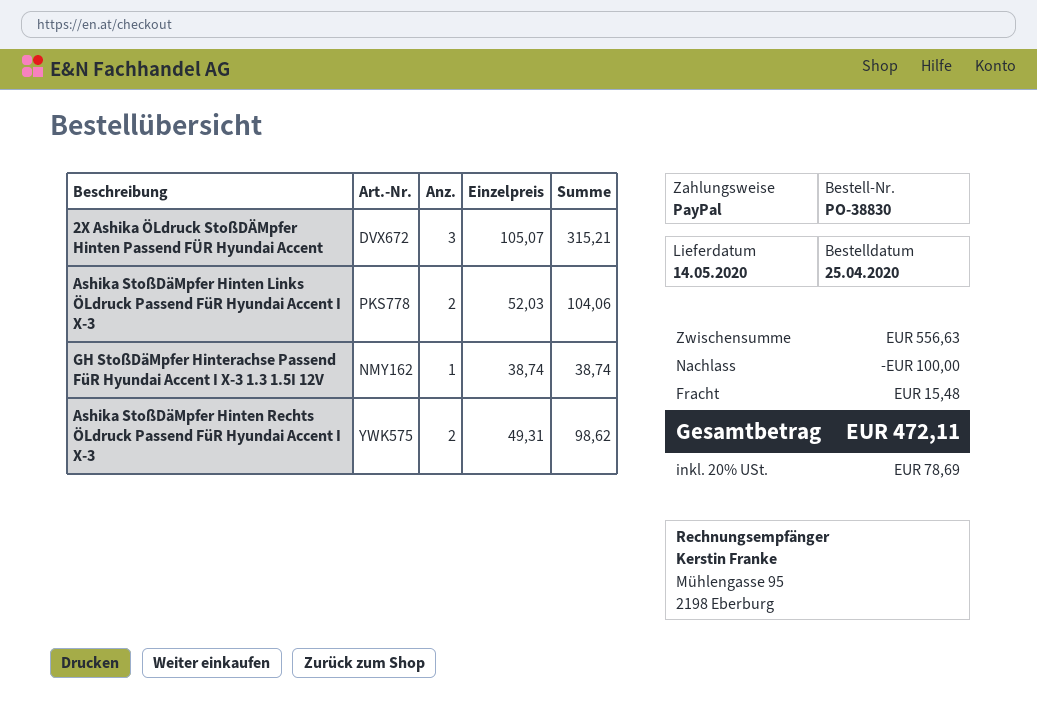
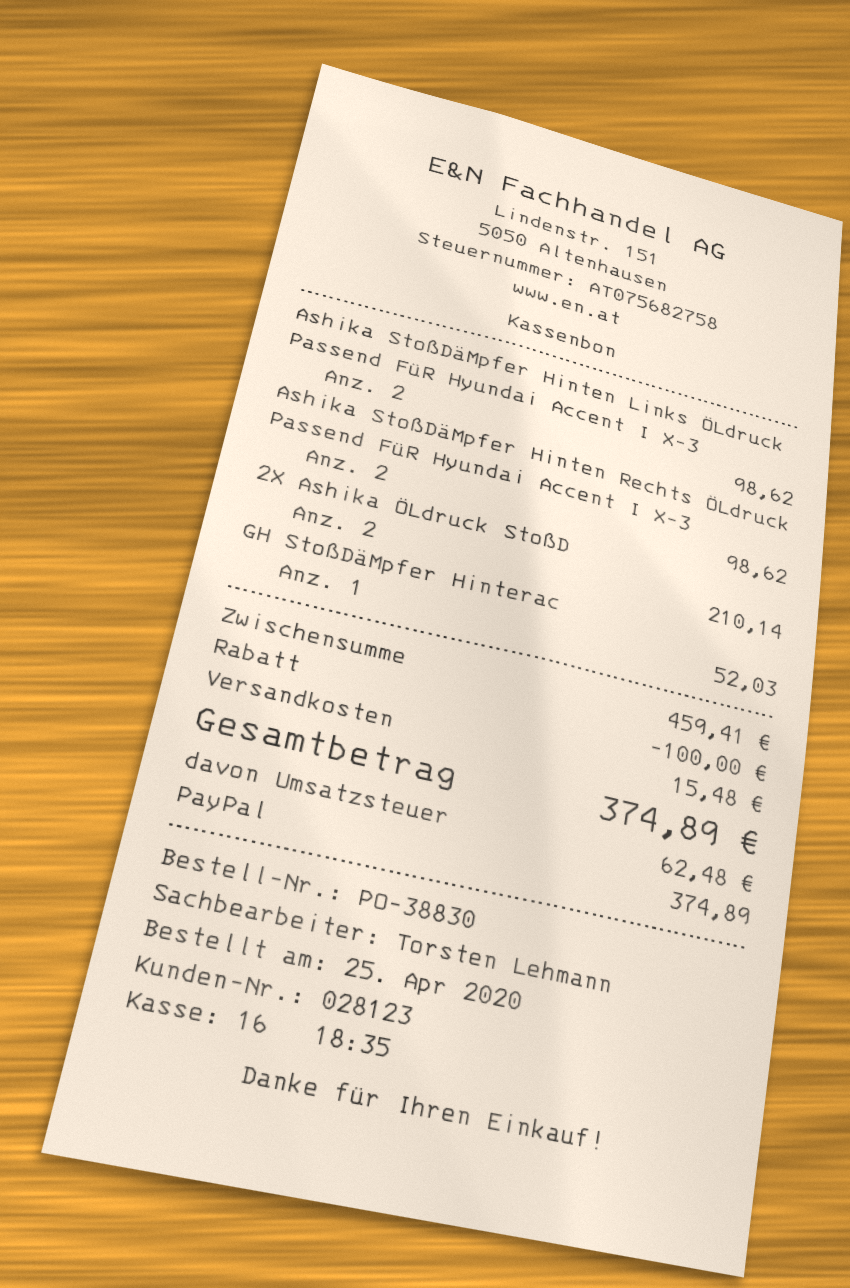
2X Ashika ÖLdruck StoßDÄMpfer Hinten Passend FÜR Hyundai Accent: 3 for 315.21 -> 2 for 210.14
Ashika StoßDäMpfer Hinten Links ÖLdruck Passend FüR Hyundai Accent I X-3: 2 for 104.06 -> 2 for 98.62
GH StoßDäMpfer Hinterachse Passend FüR Hyundai Accent I X-3 1.3 1.5I 12V: 1 for 38.74 -> 1 for 52.03
subtotal: 556.63 -> 459.41
tax: 78.69 -> 62.48
total: 472.11 -> 374.89

